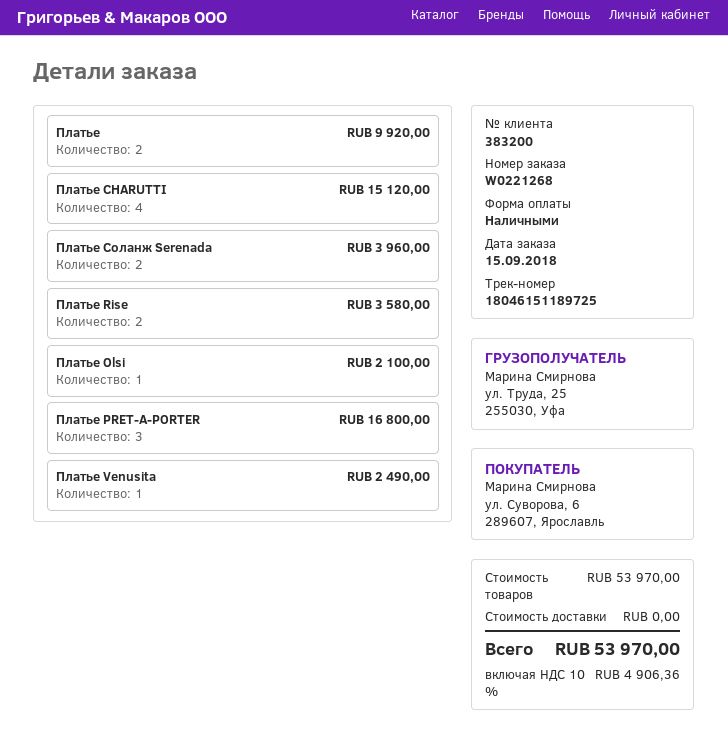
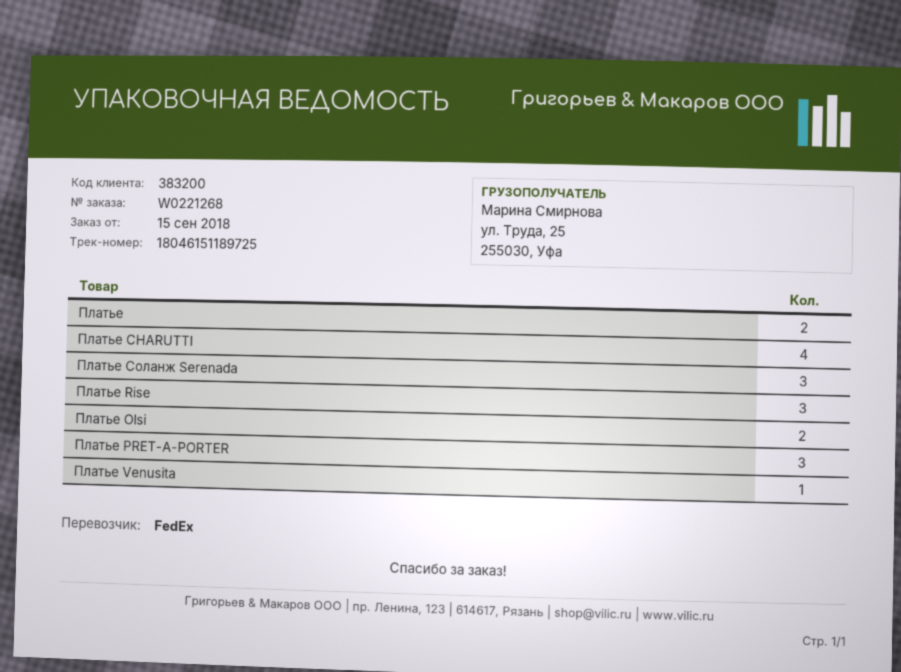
Платье Соланж Serenada: 2 -> 3
Платье Rise: 2 -> 3
Платье Olsi: 1 -> 2

